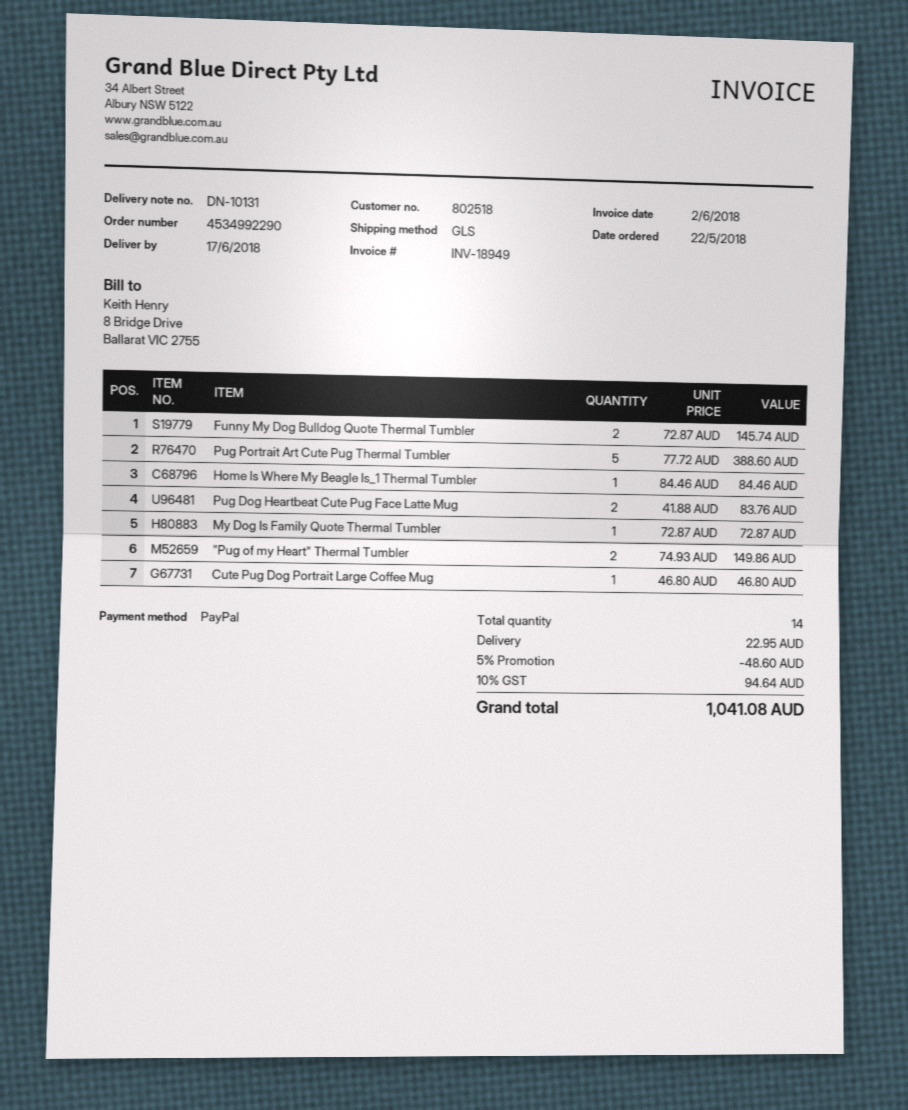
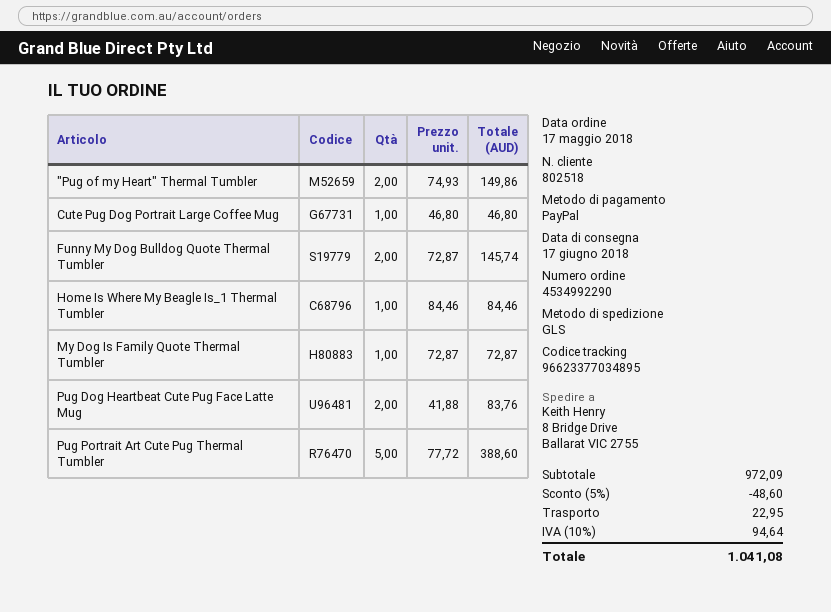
order date: 2018-05-22 -> 2018-05-17

